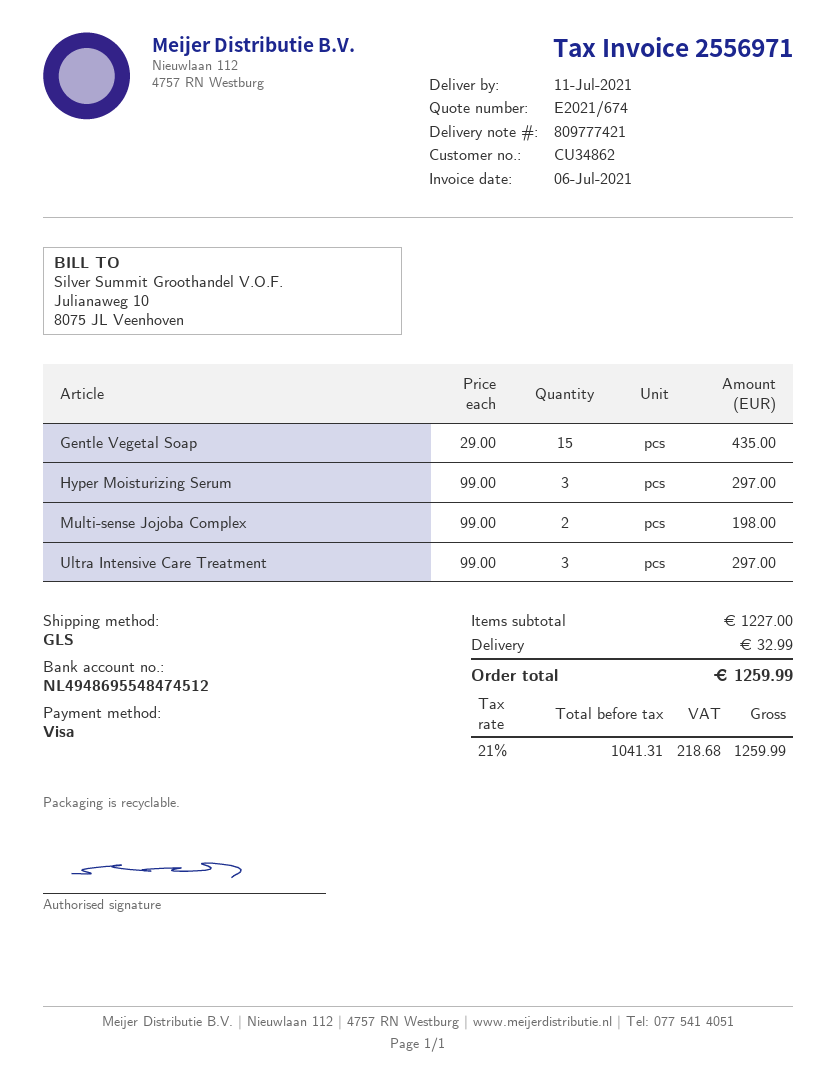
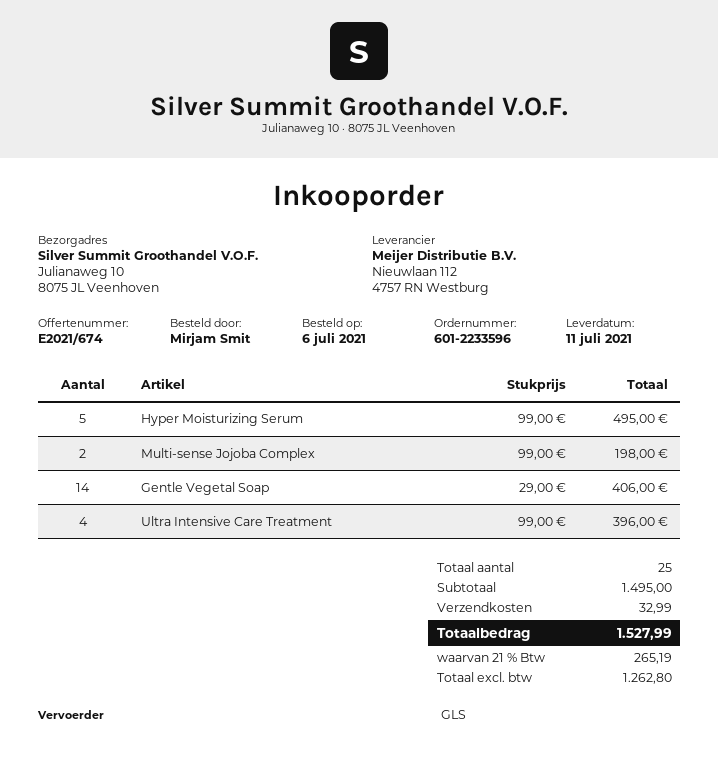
Gentle Vegetal Soap: 15 x 29.00 = 435.00 -> 14 x 29.00 = 406.00
Hyper Moisturizing Serum: 3 x 99.00 = 297.00 -> 5 x 99.00 = 495.00
Ultra Intensive Care Treatment: 3 x 99.00 = 297.00 -> 4 x 99.00 = 396.00
subtotal: 1227.00 -> 1495.00
net: 1041.31 -> 1262.80
tax: 21% = 218.68 -> 21% = 265.19
total: 1259.99 -> 1527.99

